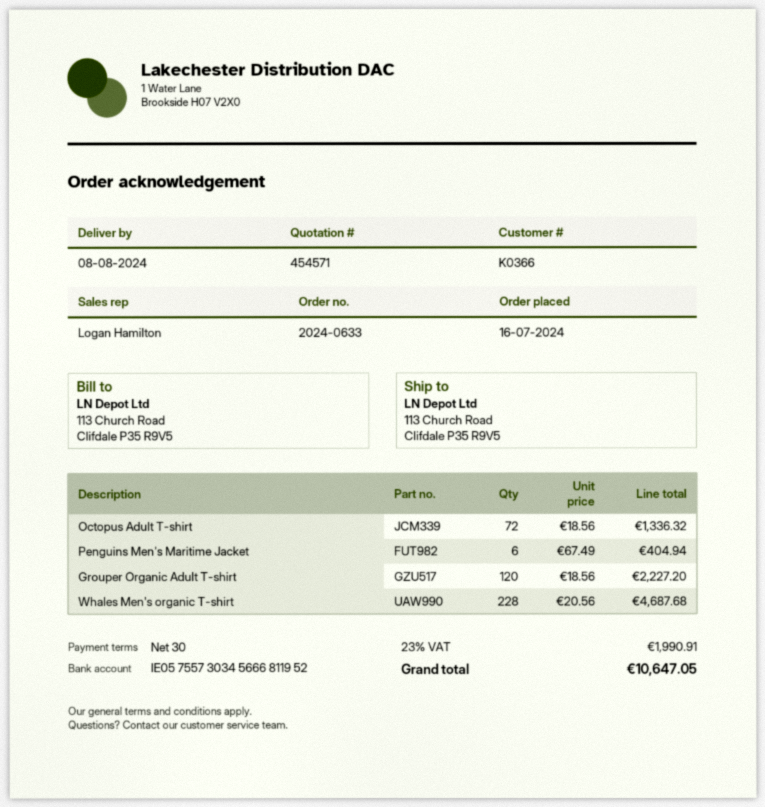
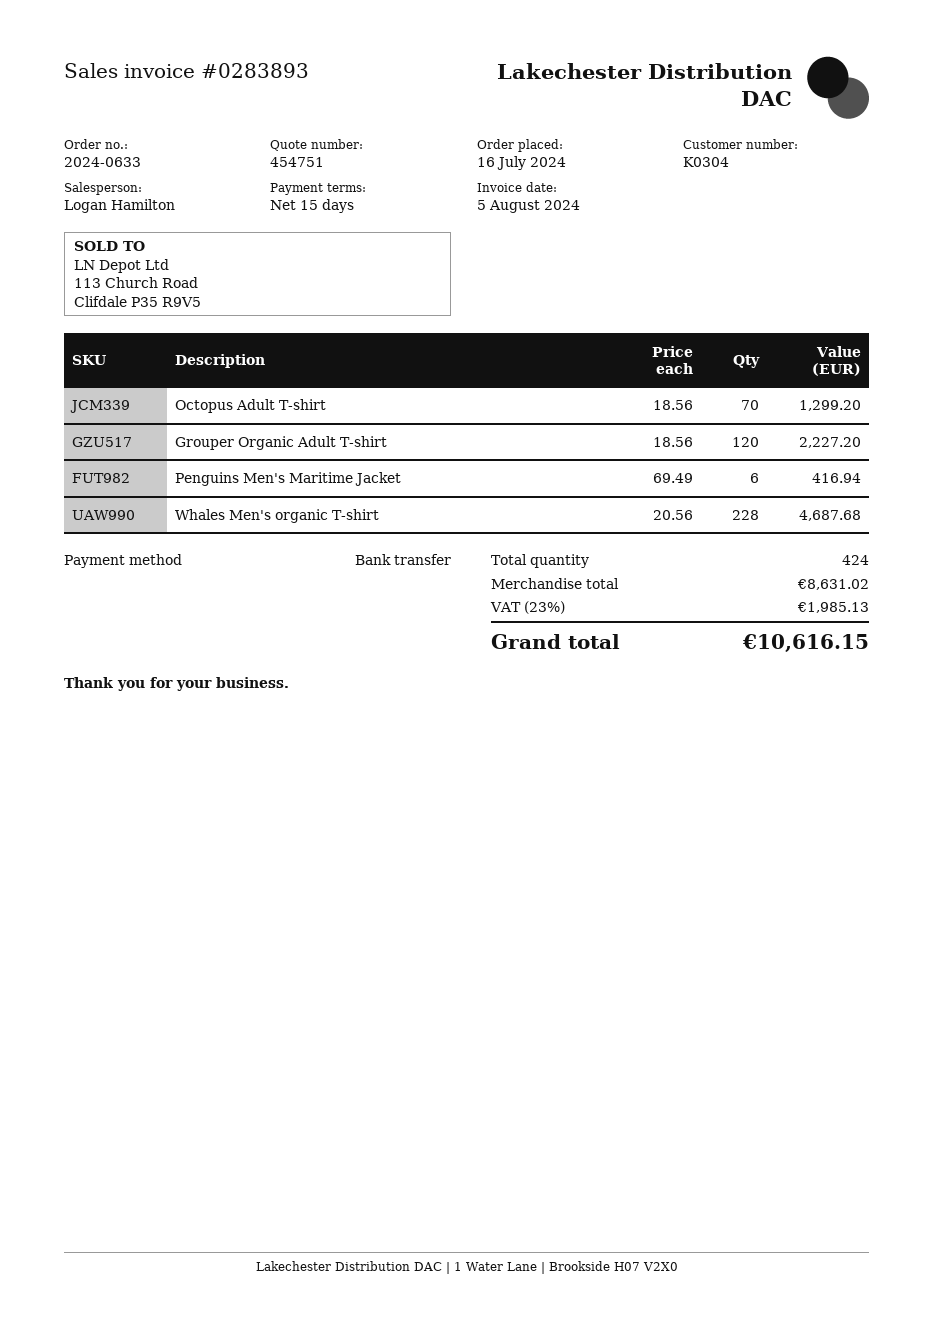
quote number: 454571 -> 454751
payment terms: 30 days -> 15 days
customer number: K0366 -> K0304
Octopus Adult T-shirt: 72 x 18.56 = 1336.32 -> 70 x 18.56 = 1299.20
Penguins Men's Maritime Jacket: 6 x 67.49 = 404.94 -> 6 x 69.49 = 416.94
tax: 23% = 1990.91 -> 23% = 1985.13
total: 10647.05 -> 10616.15

